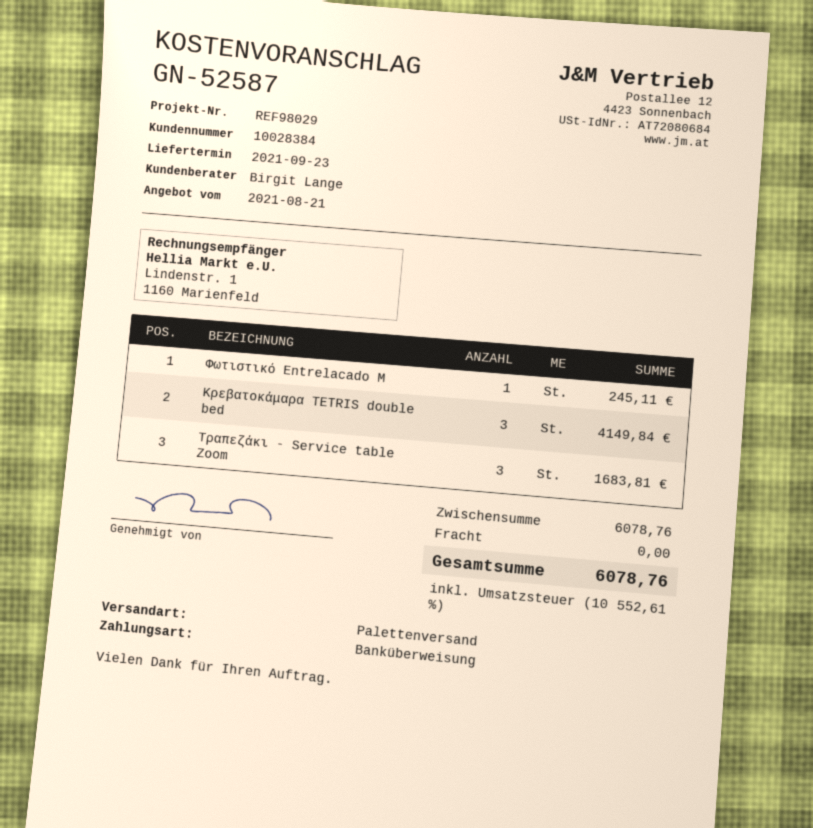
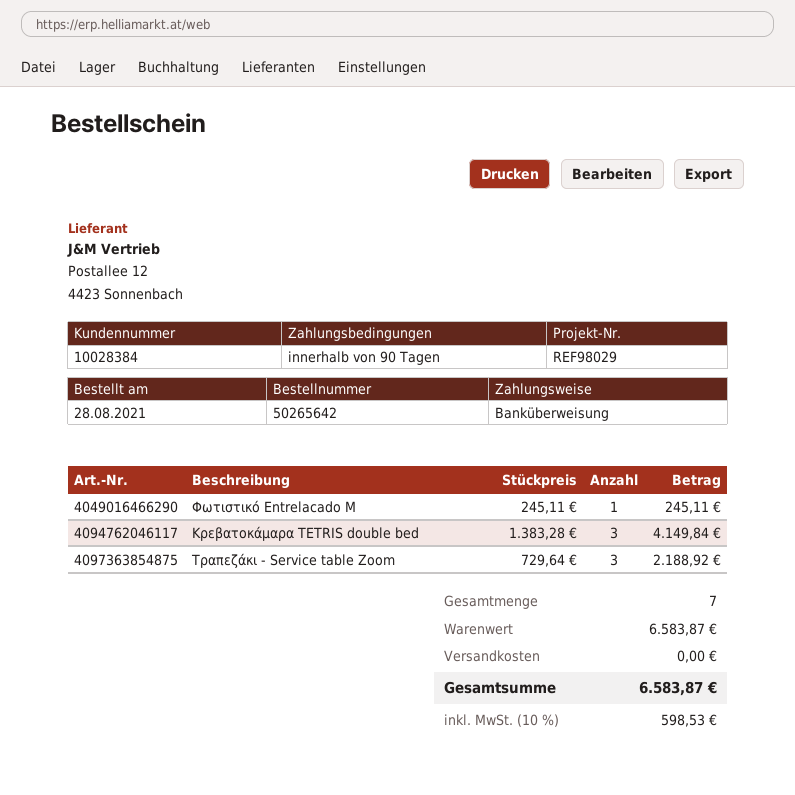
Τραπεζάκι - Service table Zoom: 3 for 1683.81 -> 3 for 2188.92
subtotal: 6078.76 -> 6583.87
tax: 10% = 552.61 -> 10% = 598.53
total: 6078.76 -> 6583.87

